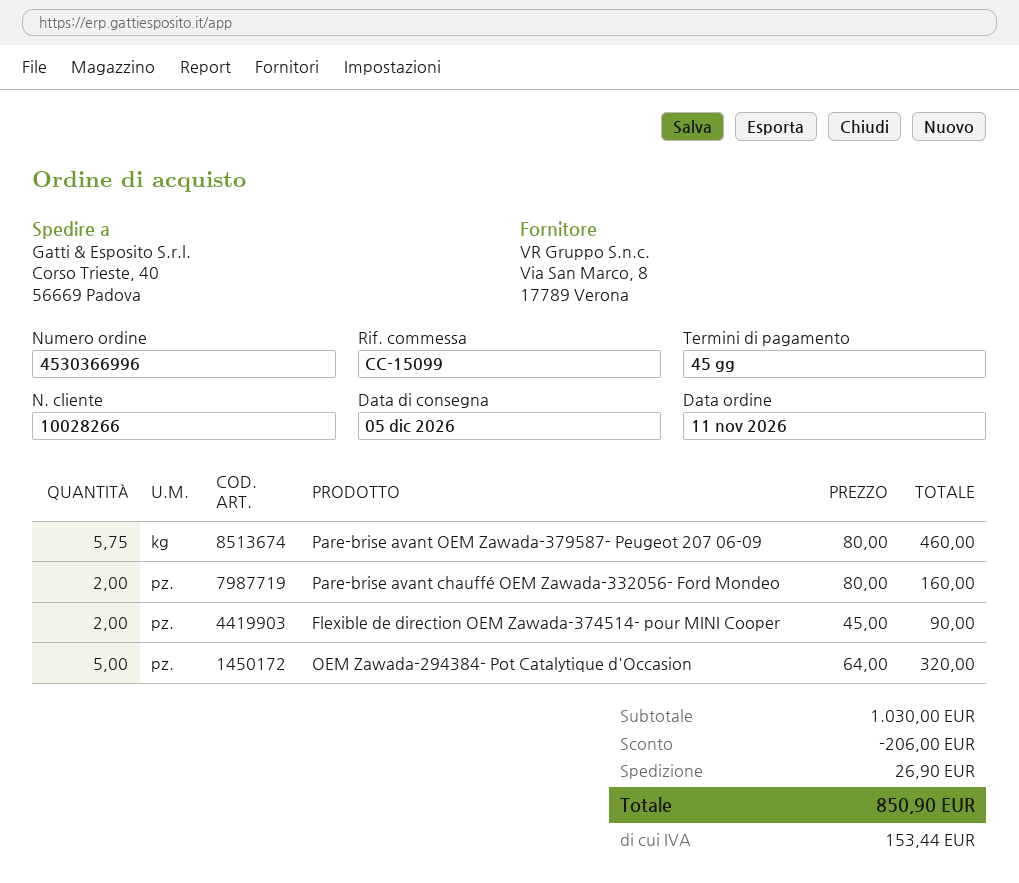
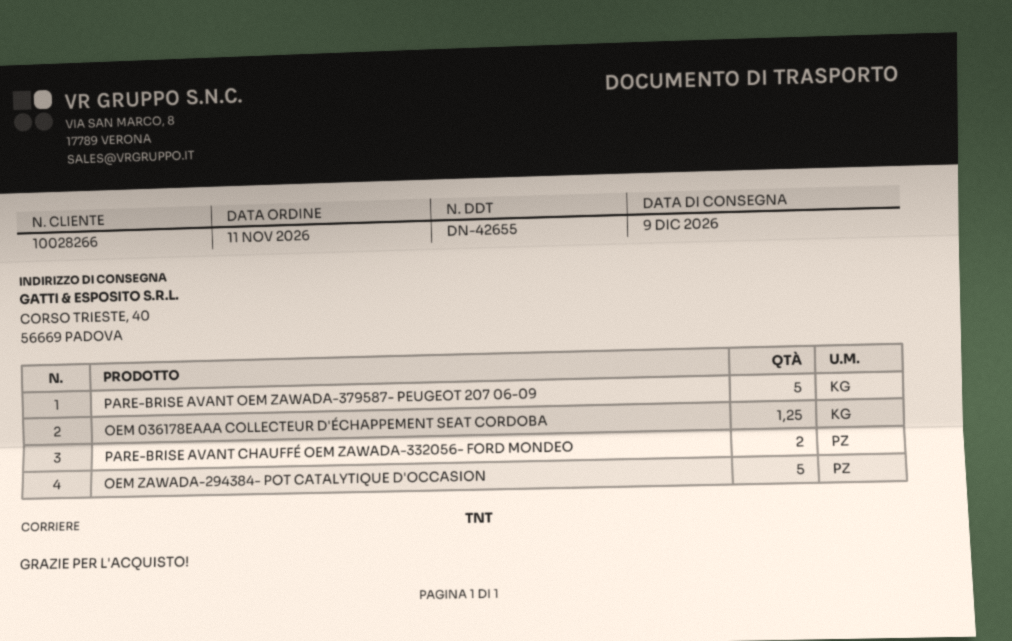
delivery date: 2026-12-05 -> 2026-12-09
Pare-brise avant OEM Zawada-379587- Peugeot 207 06-09: 5.75 -> 5
Flexible de direction OEM Zawada-374514- pour MINI Cooper: 2 -> none
OEM 036178EAAA COLLECTEUR D'ÉCHAPPEMENT SEAT CORDOBA: none -> 1.25

